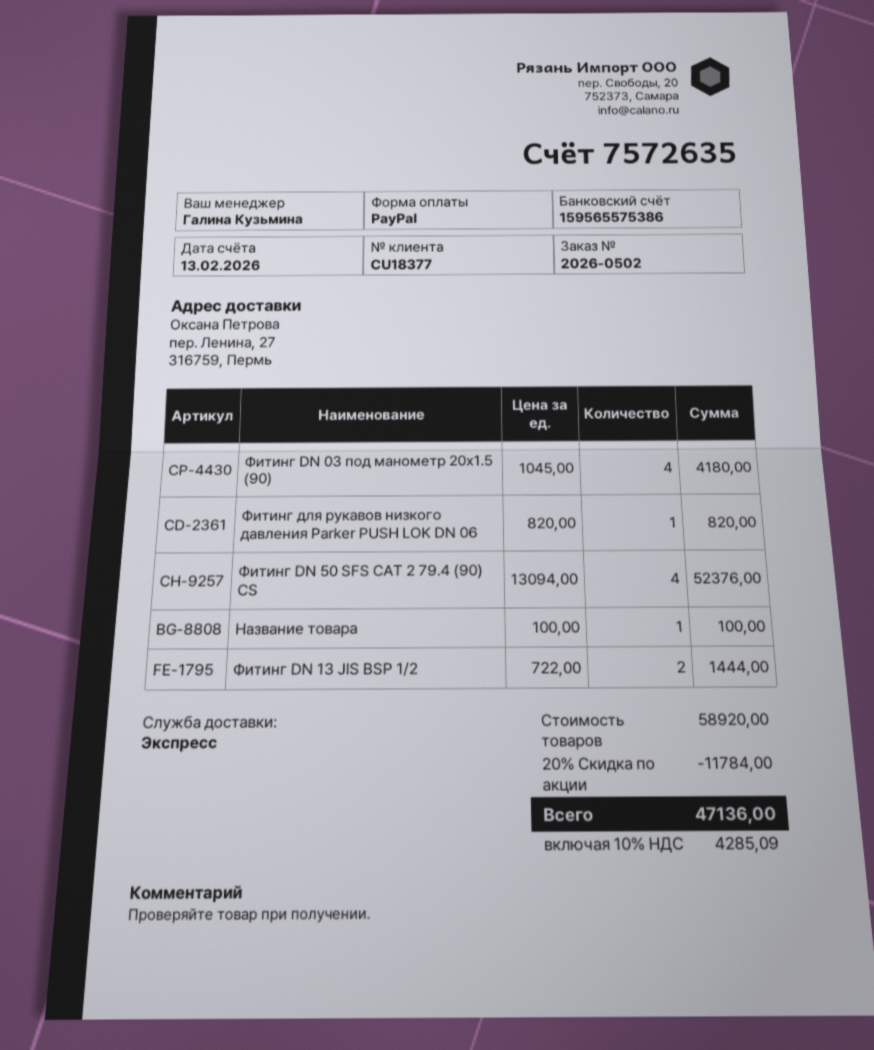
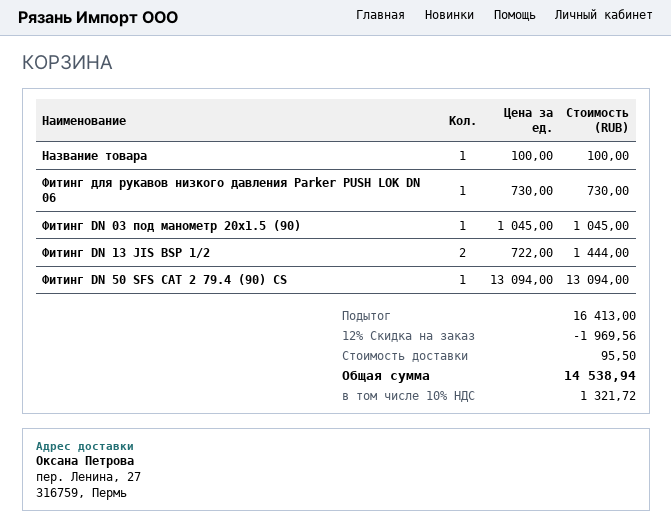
Фитинг DN 03 под манометр 20x1.5 (90): 4 x 1045.00 = 4180.00 -> 1 x 1045.00 = 1045.00
Фитинг для рукавов низкого давления Parker PUSH LOK DN 06: 1 x 820.00 = 820.00 -> 1 x 730.00 = 730.00
Фитинг DN 50 SFS CAT 2 79.4 (90) CS: 4 x 13094.00 = 52376.00 -> 1 x 13094.00 = 13094.00
subtotal: 58920.00 -> 16413.00
discount: 20% = 11784.00 -> 12% = 1969.56
shipping: none -> 95.50
tax: 10% = 4285.09 -> 10% = 1321.72
total: 47136.00 -> 14538.94

